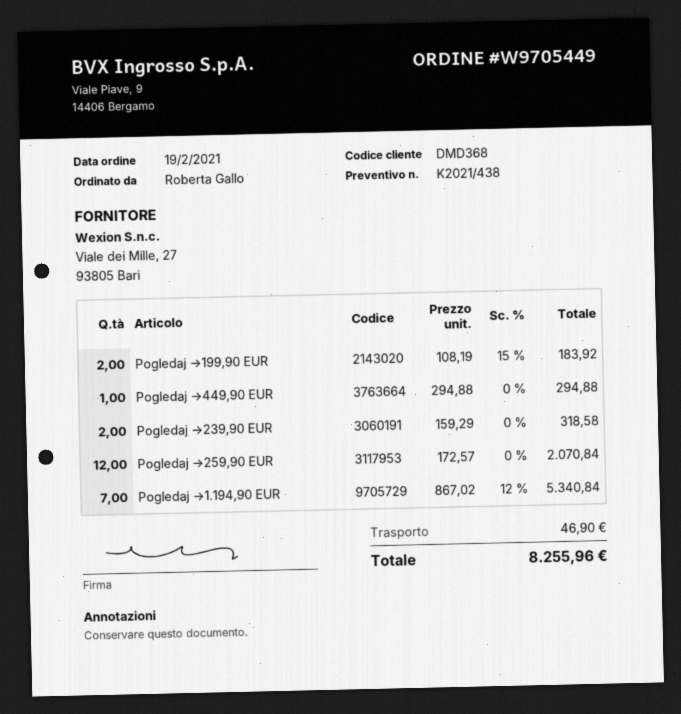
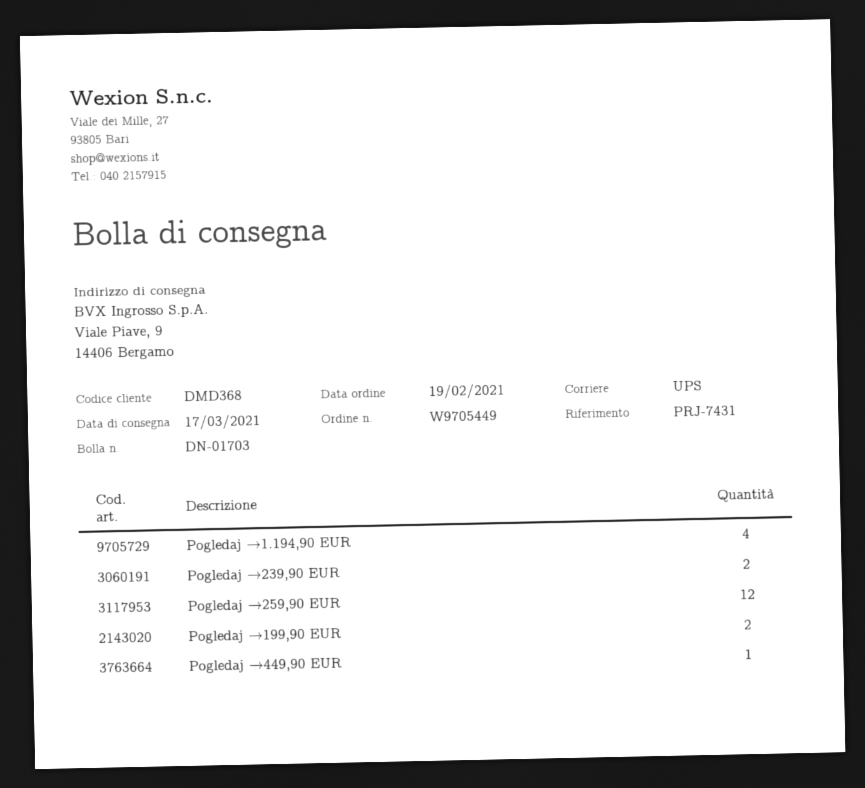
Pogledaj →1.194,90 EUR: 7 -> 4

